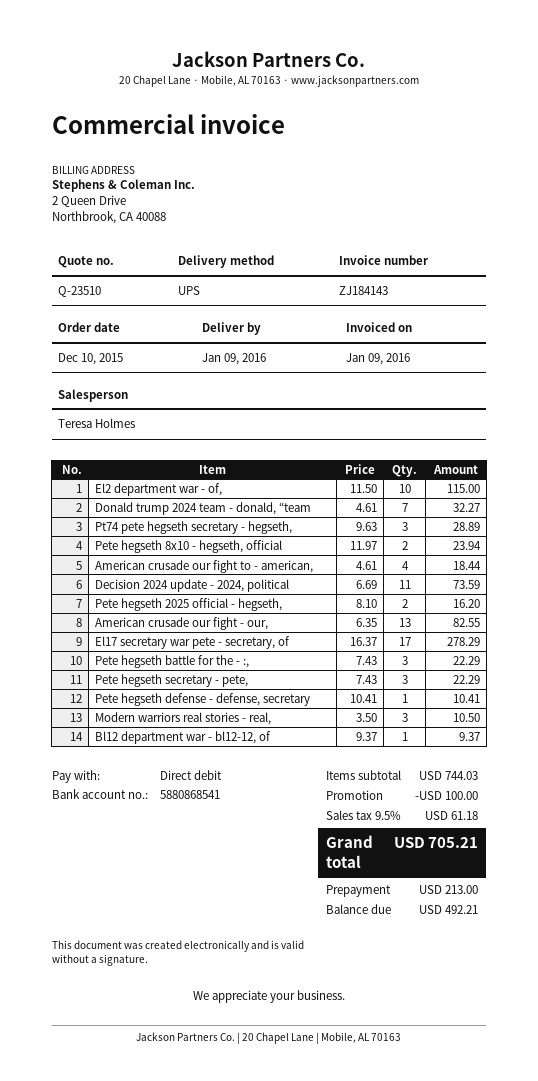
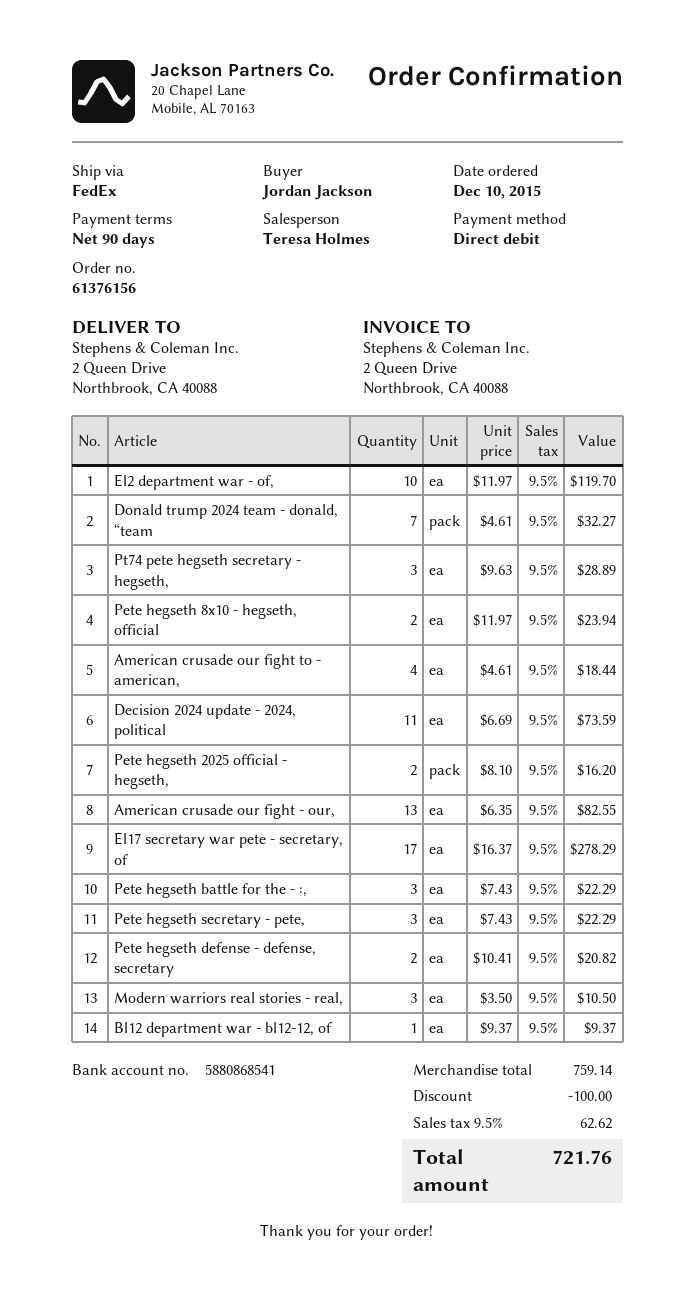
shipping method: UPS -> FedEx
El2 department war - of,: 10 x 11.50 = 115.00 -> 10 x 11.97 = 119.70
Pete hegseth defense - defense, secretary: 1 x 10.41 = 10.41 -> 2 x 10.41 = 20.82
subtotal: 744.03 -> 759.14
tax: 9.5% = 61.18 -> 9.5% = 62.62
total: 705.21 -> 721.76

